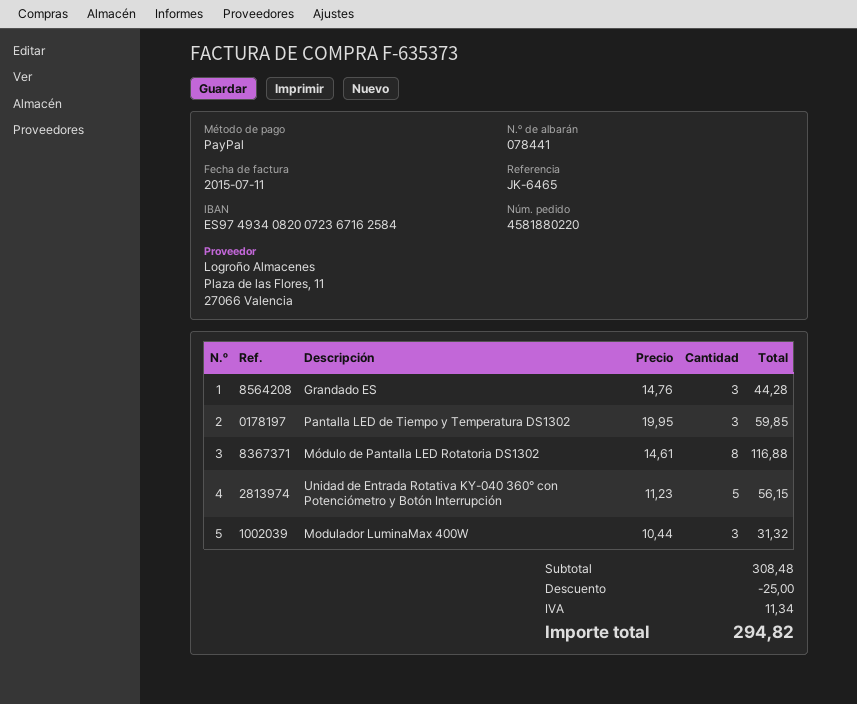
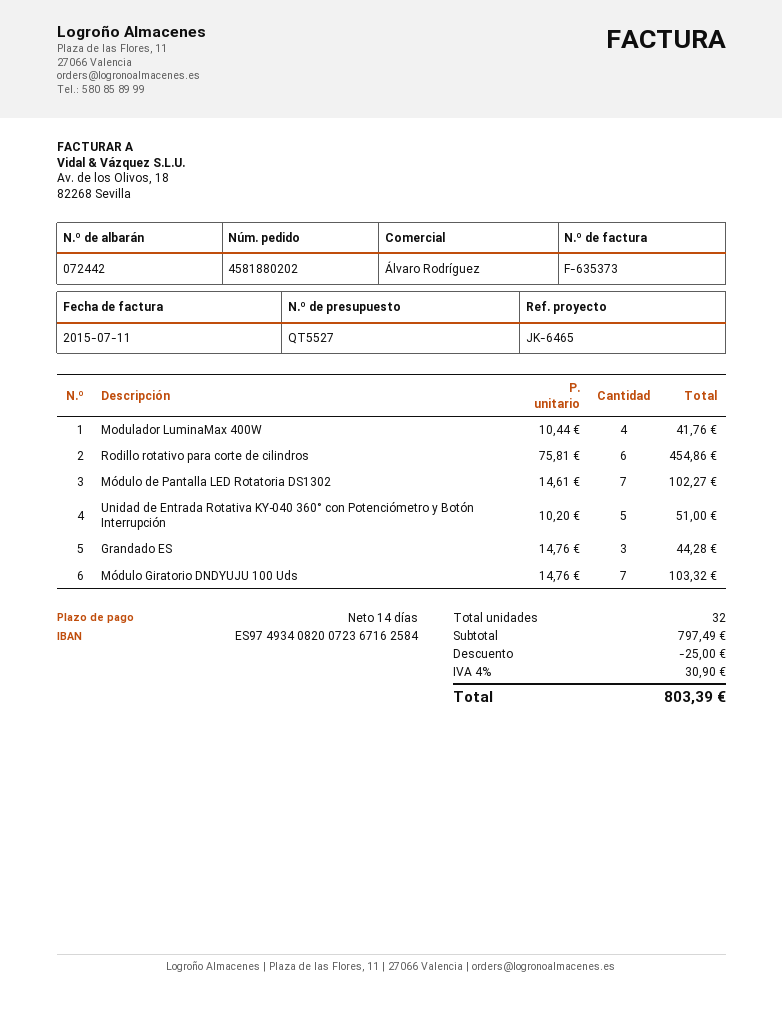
order number: 4581880220 -> 4581880202
delivery note number: 078441 -> 072442
Pantalla LED de Tiempo y Temperatura DS1302: 3 x 19.95 = 59.85 -> none
Módulo de Pantalla LED Rotatoria DS1302: 8 x 14.61 = 116.88 -> 7 x 14.61 = 102.27
Unidad de Entrada Rotativa KY‑040 360° con Potenciómetro y Botón Interrupción: 5 x 11.23 = 56.15 -> 5 x 10.20 = 51.00
Modulador LuminaMax 400W: 3 x 10.44 = 31.32 -> 4 x 10.44 = 41.76
Rodillo rotativo para corte de cilindros: none -> 6 x 75.81 = 454.86
Módulo Giratorio DNDYUJU 100 Uds: none -> 7 x 14.76 = 103.32
subtotal: 308.48 -> 797.49
tax: 11.34 -> 30.90
total: 294.82 -> 803.39

